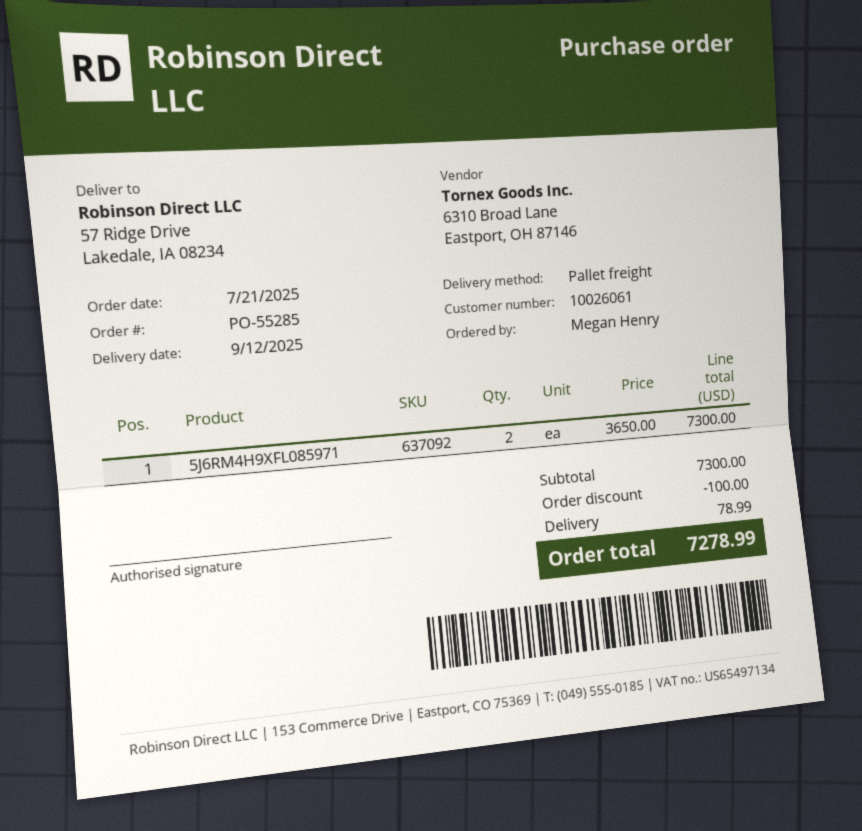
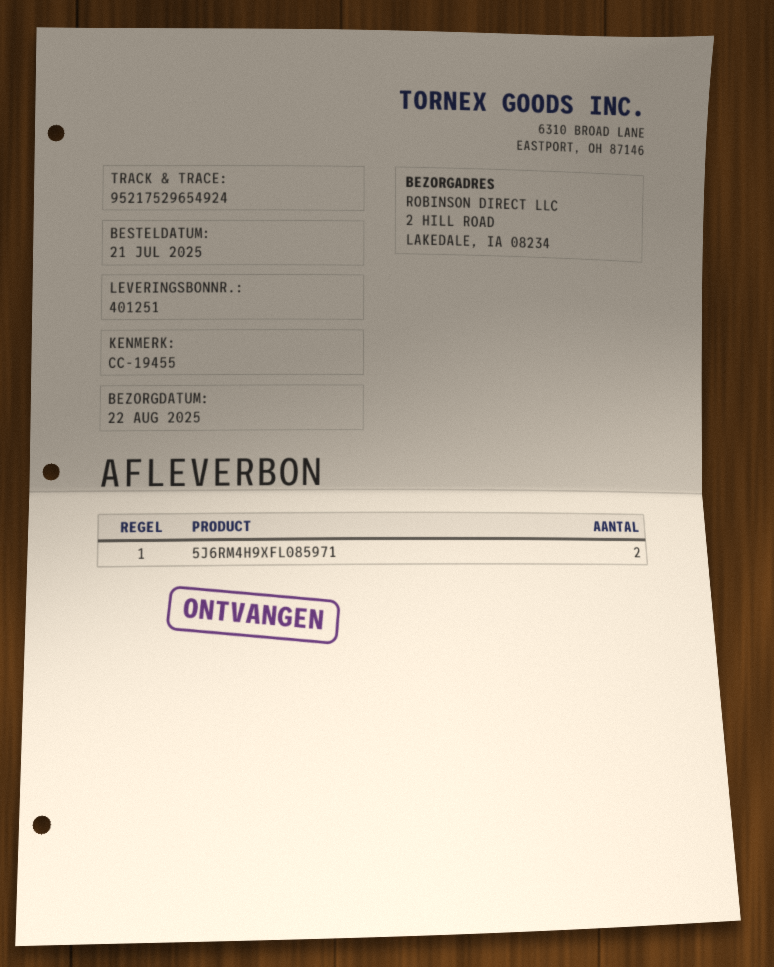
delivery date: 2025-09-12 -> 2025-08-22
ship to: 57 Ridge Drive, Lakedale, IA 08234 -> 2 HILL ROAD, LAKEDALE, IA 08234

